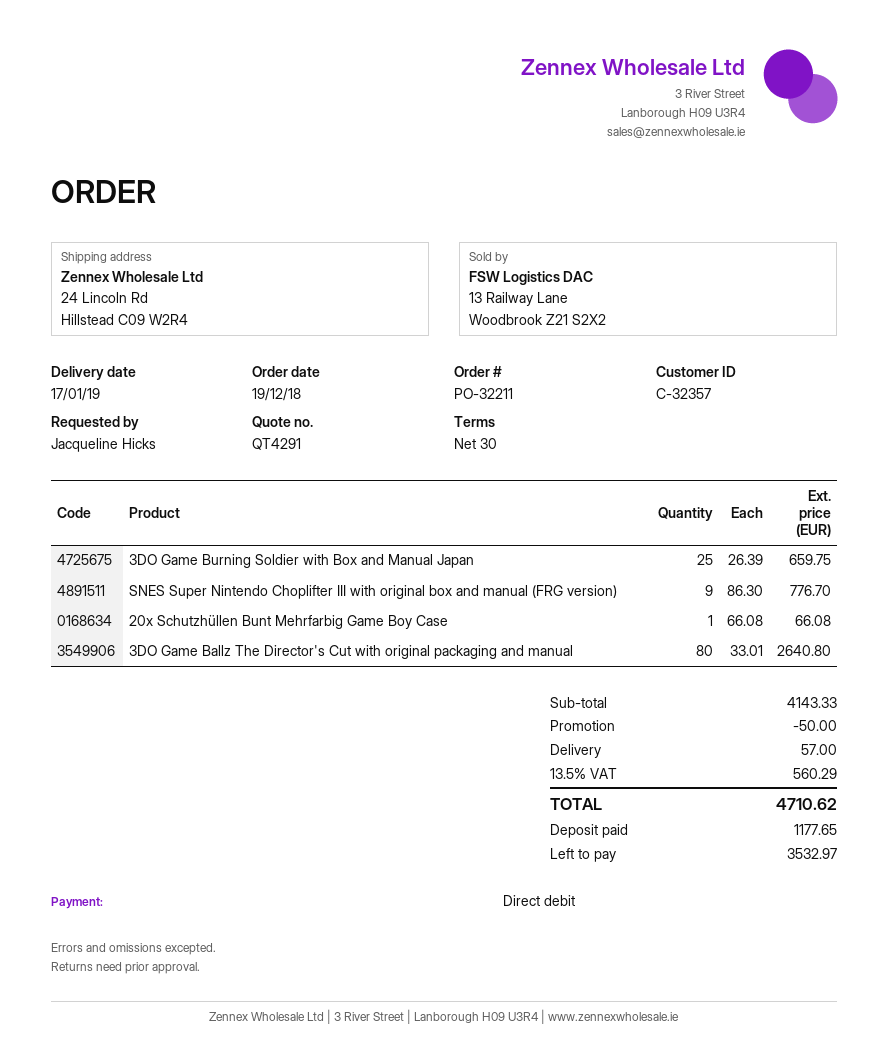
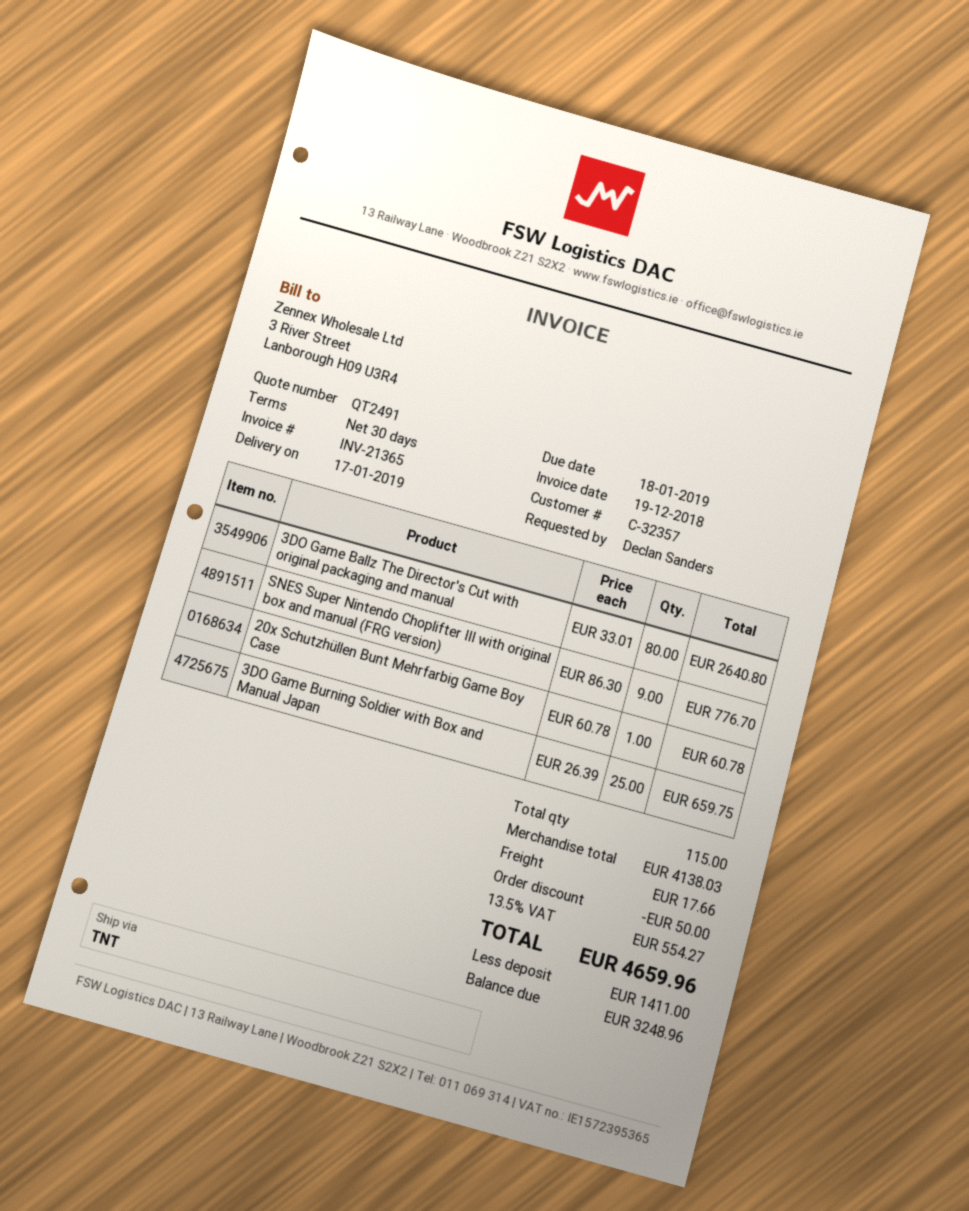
quote number: QT4291 -> QT2491
ordered by: Jacqueline Hicks -> Declan Sanders
20x Schutzhüllen Bunt Mehrfarbig Game Boy Case: 1 x 66.08 = 66.08 -> 1 x 60.78 = 60.78
subtotal: 4143.33 -> 4138.03
shipping: 57.00 -> 17.66
tax: 13.5% = 560.29 -> 13.5% = 554.27
total: 4710.62 -> 4659.96
deposit: 1177.65 -> 1411.00
balance: 3532.97 -> 3248.96

